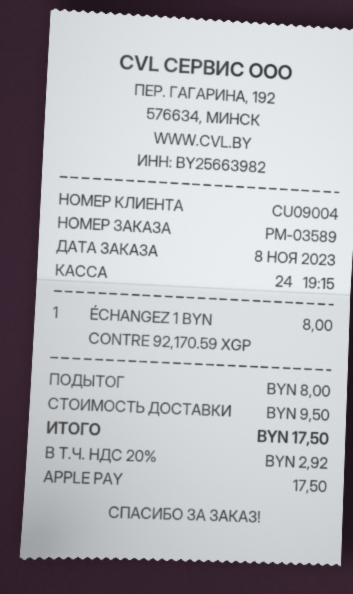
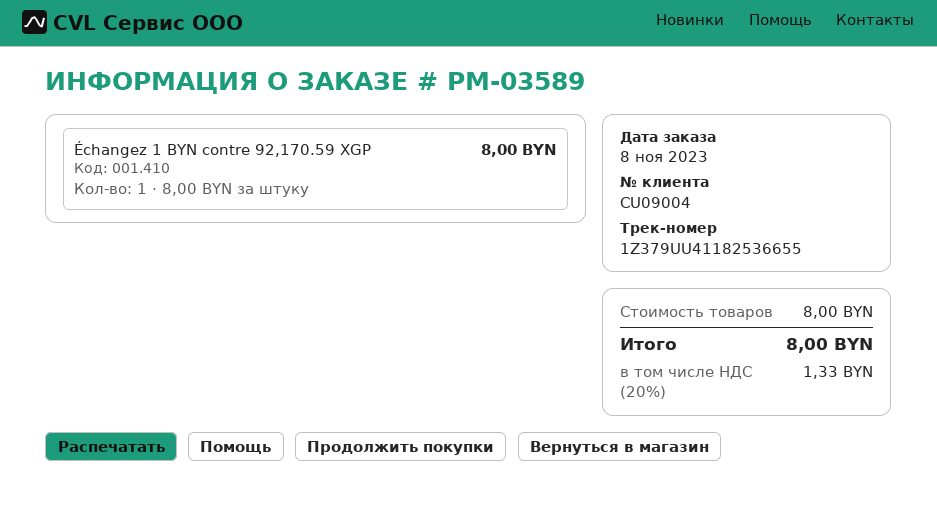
shipping: 9.50 -> none
tax: 20% = 2.92 -> 20% = 1.33
total: 17.50 -> 8.00

